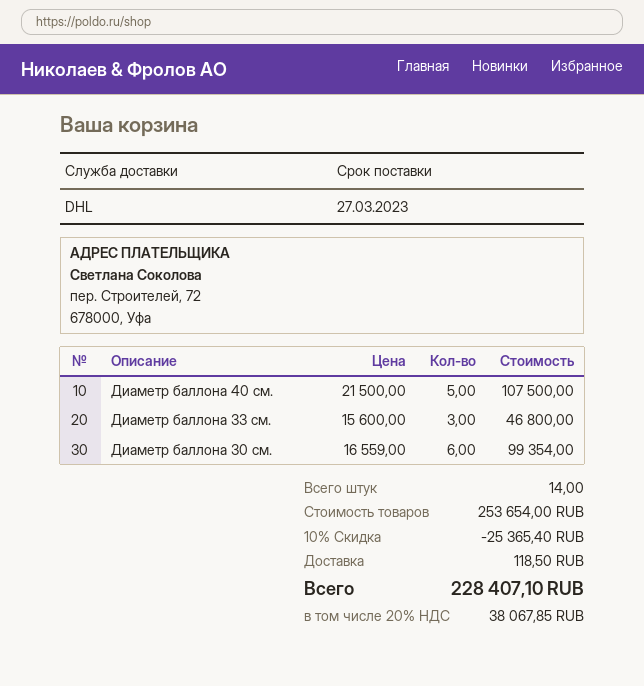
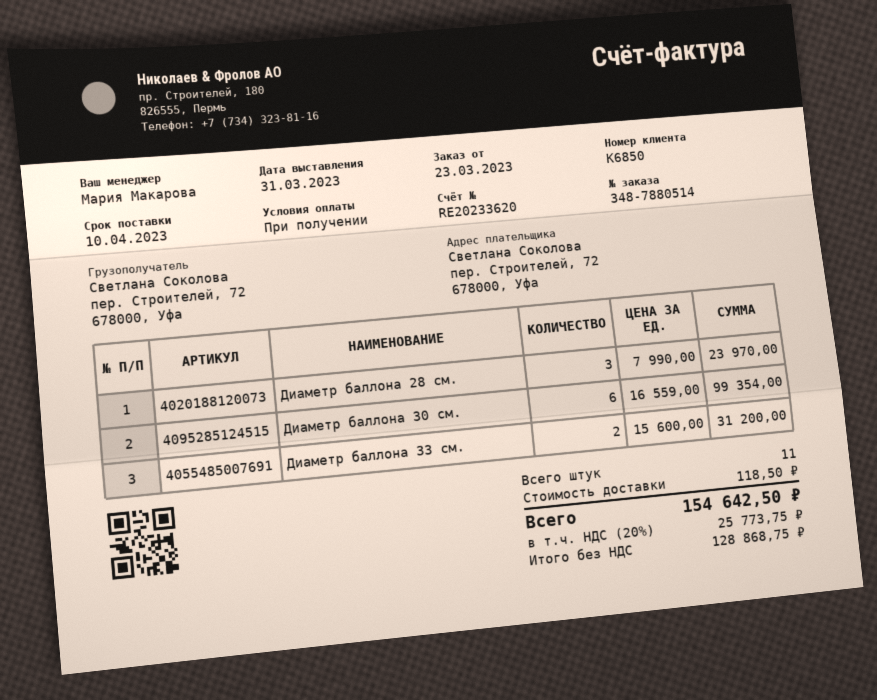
delivery date: 2023-03-27 -> 2023-04-10
Диаметр баллона 40 см.: 5 x 21500.00 = 107500.00 -> none
Диаметр баллона 33 см.: 3 x 15600.00 = 46800.00 -> 2 x 15600.00 = 31200.00
Диаметр баллона 28 см.: none -> 3 x 7990.00 = 23970.00
total quantity: 14 -> 11
discount: 10% = 25365.40 -> none
tax: 20% = 38067.85 -> 20% = 25773.75
total: 228407.10 -> 154642.50

